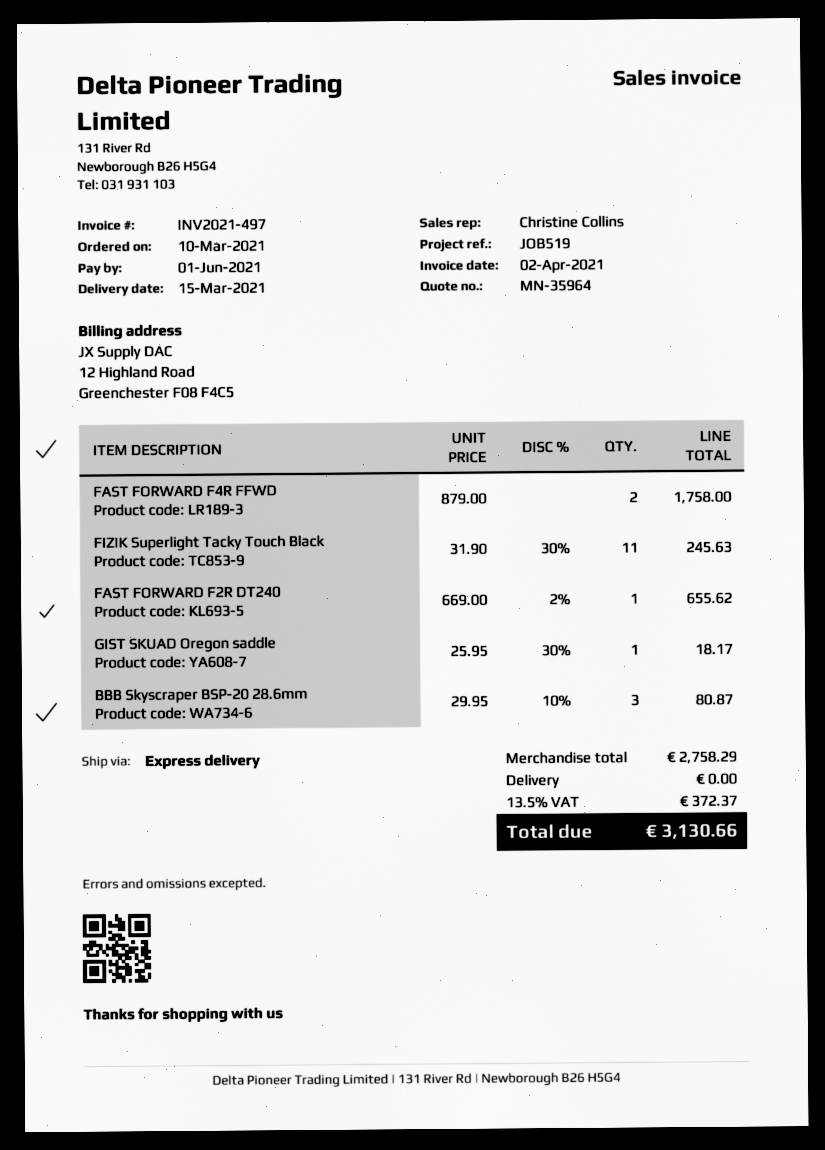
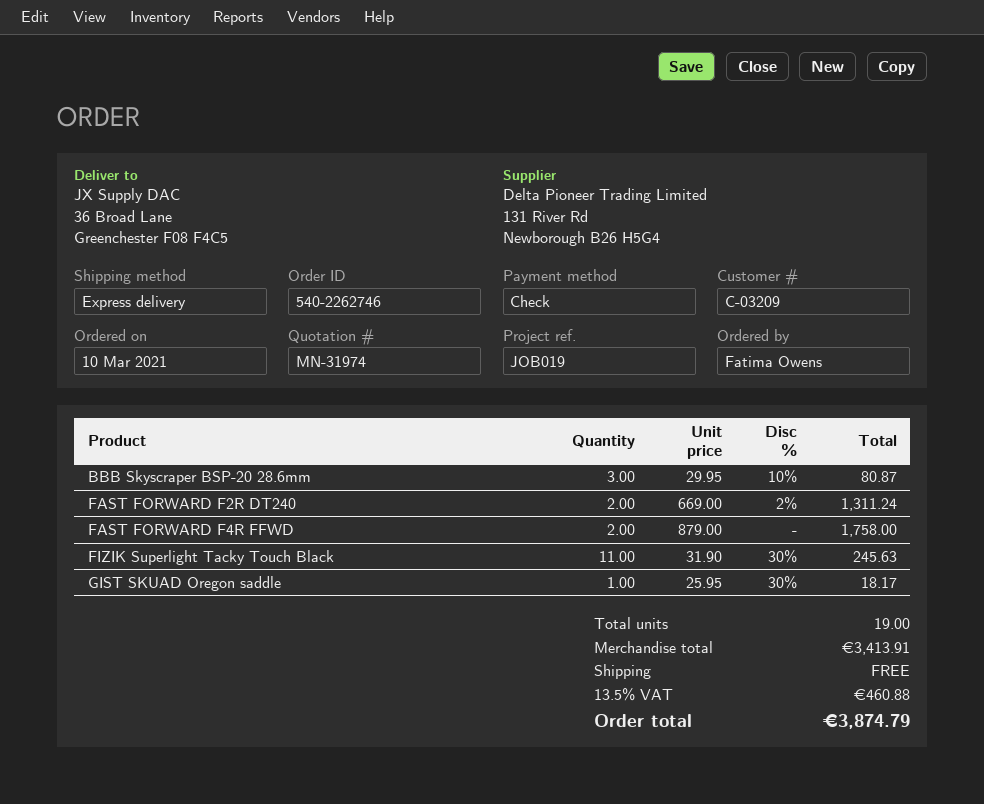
quote number: MN-35964 -> MN-31974
reference: JOB519 -> JOB019
FAST FORWARD F2R DT240: 1 x 669.00 - 2% = 655.62 -> 2 x 669.00 - 2% = 1311.24
subtotal: 2758.29 -> 3413.91
tax: 13.5% = 372.37 -> 13.5% = 460.88
total: 3130.66 -> 3874.79

